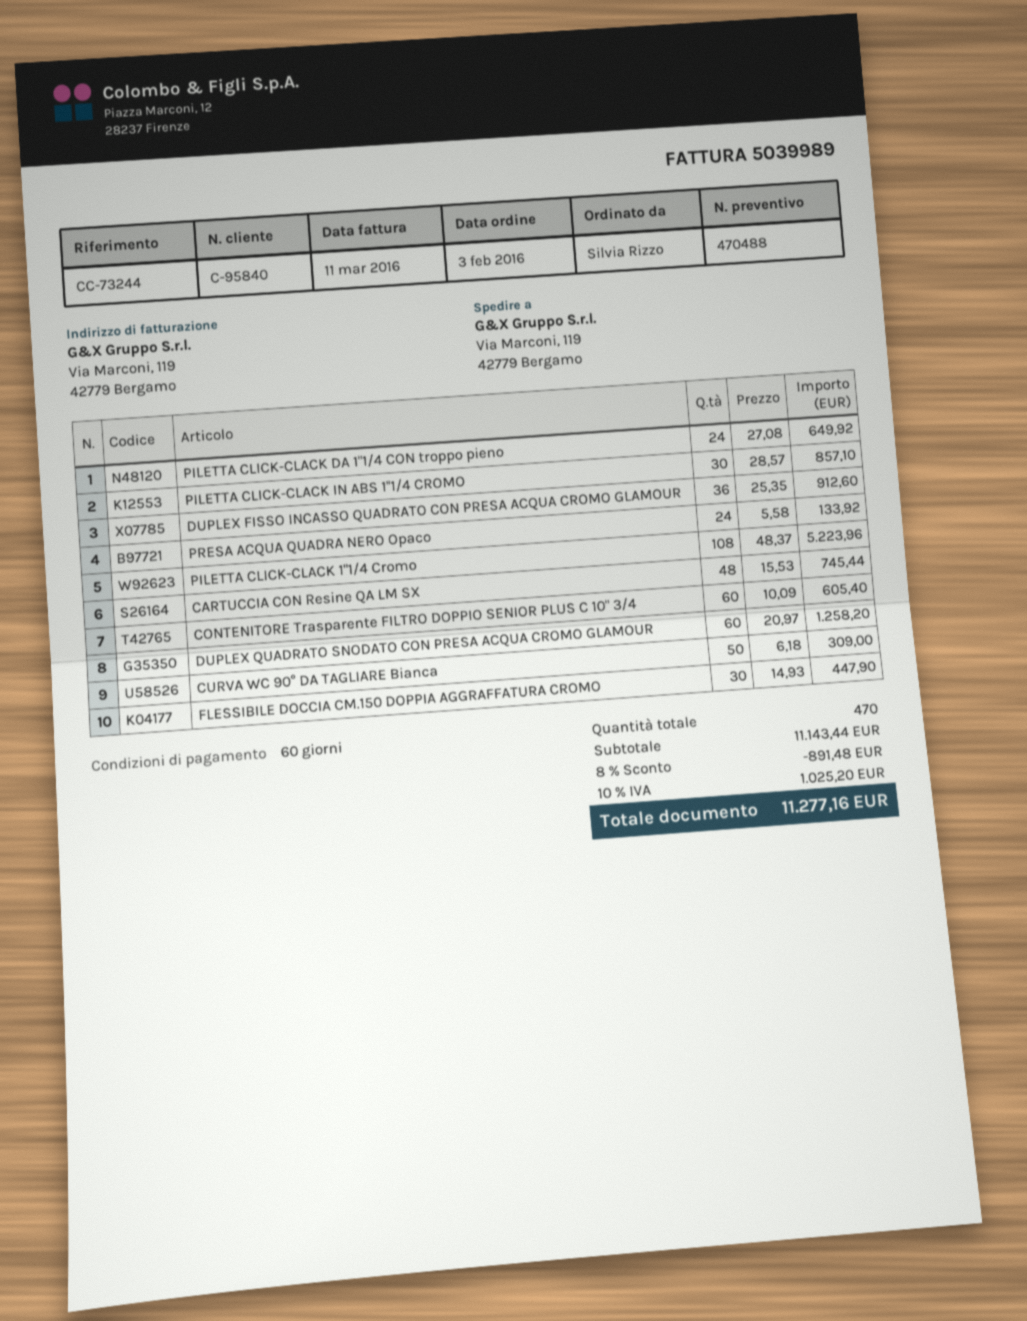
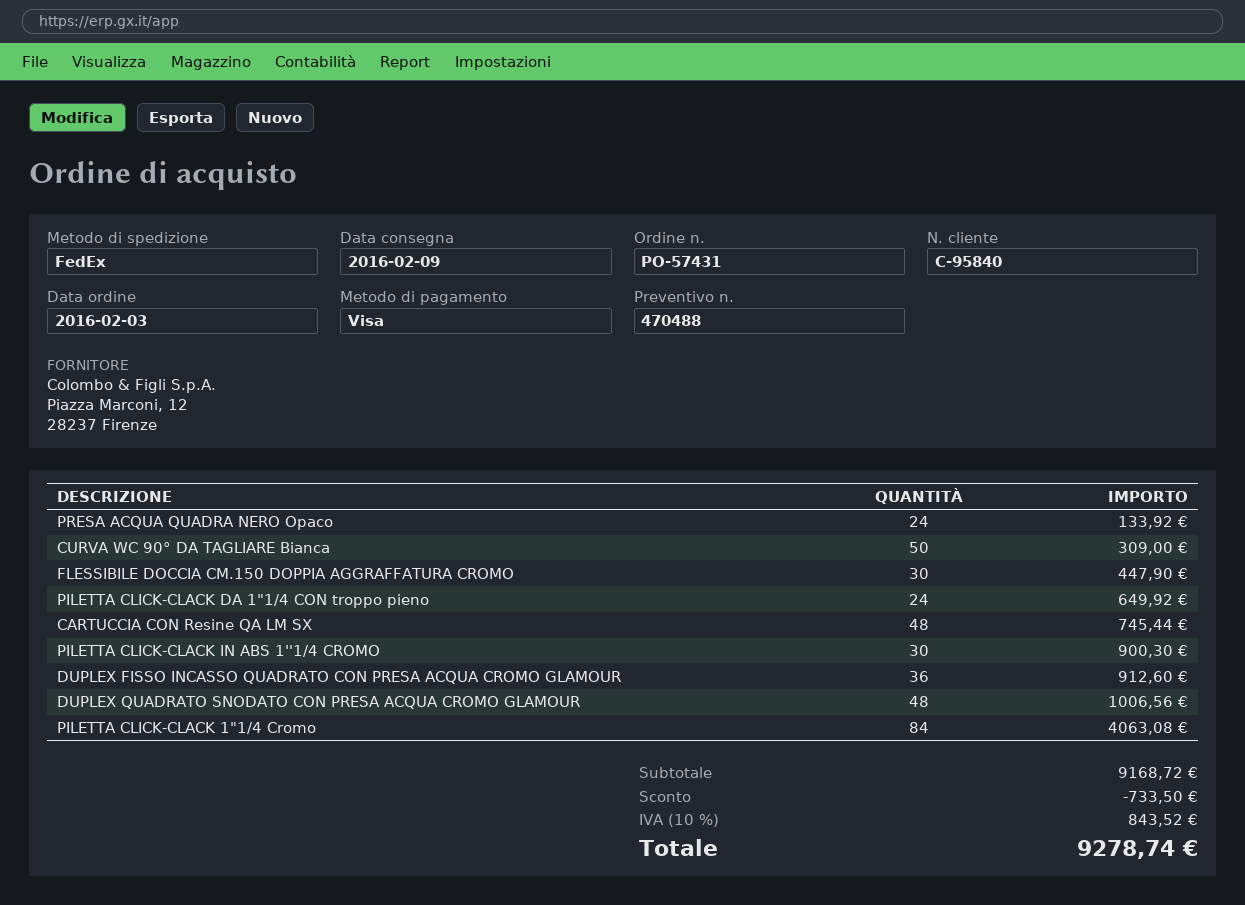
PILETTA CLICK-CLACK IN ABS 1''1/4 CROMO: 30 for 857.10 -> 30 for 900.30
PILETTA CLICK-CLACK 1"1/4 Cromo: 108 for 5223.96 -> 84 for 4063.08
CONTENITORE Trasparente FILTRO DOPPIO SENIOR PLUS C 10" 3/4: 60 for 605.40 -> none
DUPLEX QUADRATO SNODATO CON PRESA ACQUA CROMO GLAMOUR: 60 for 1258.20 -> 48 for 1006.56
subtotal: 11143.44 -> 9168.72
discount: 891.48 -> 733.50
tax: 10% = 1025.20 -> 10% = 843.52
total: 11277.16 -> 9278.74

